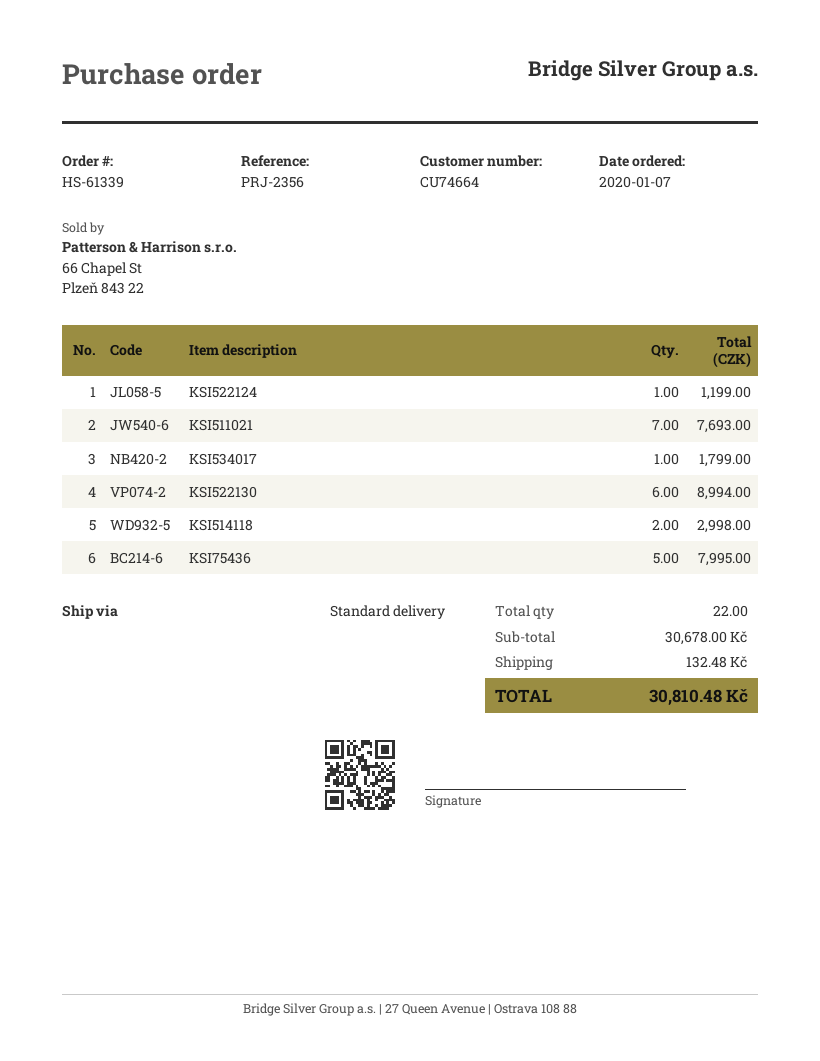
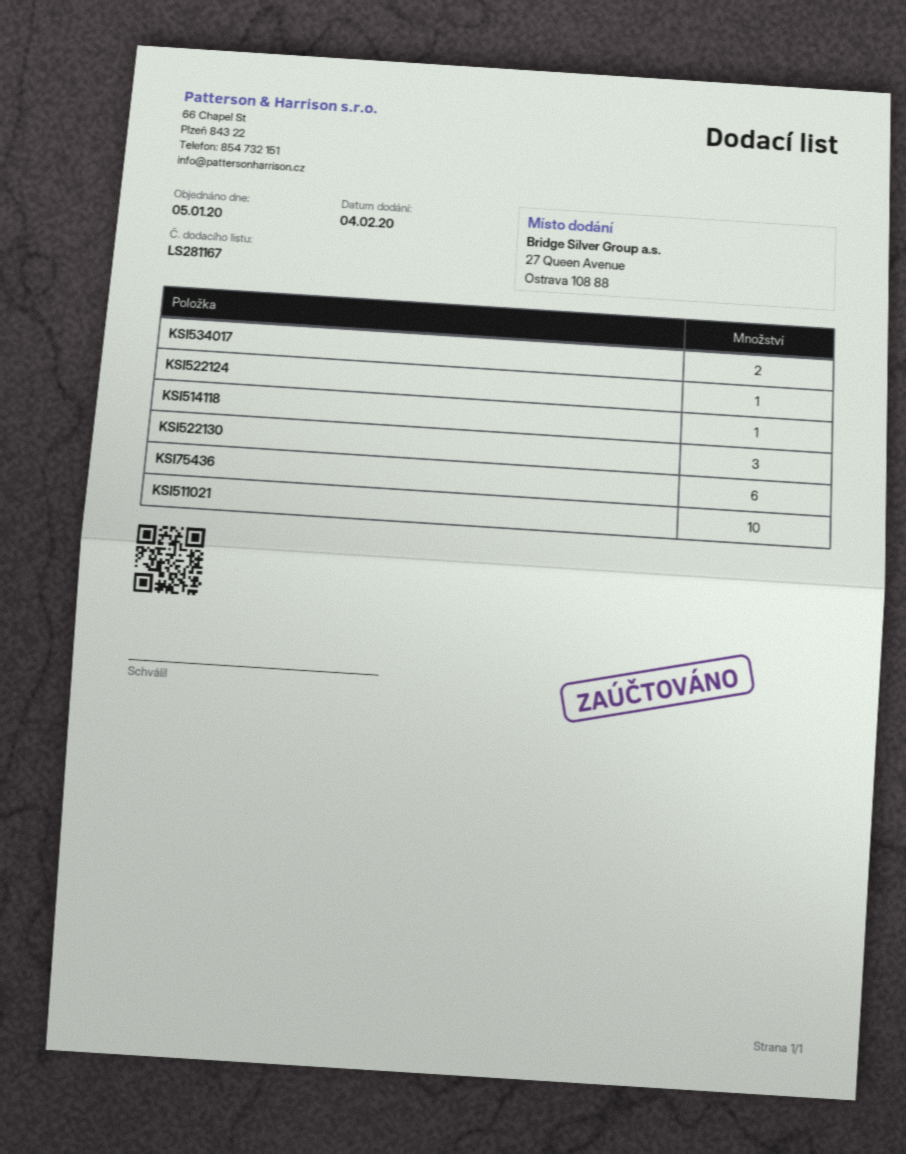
order date: 2020-01-07 -> 2020-01-05
KSI511021: 7 -> 10
KSI534017: 1 -> 2
KSI522130: 6 -> 3
KSI514118: 2 -> 1
KSI75436: 5 -> 6

